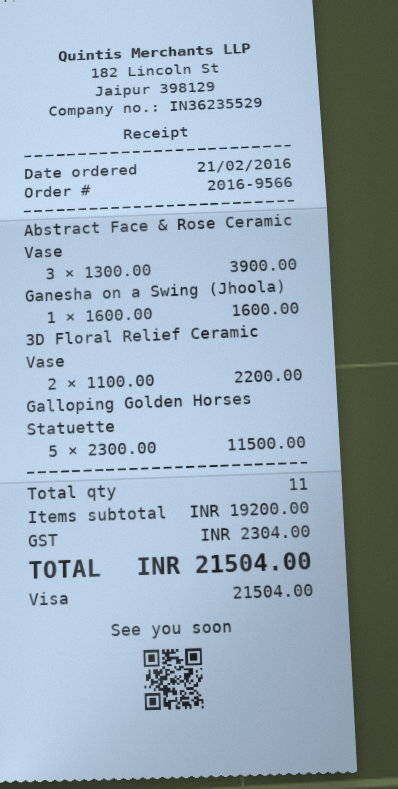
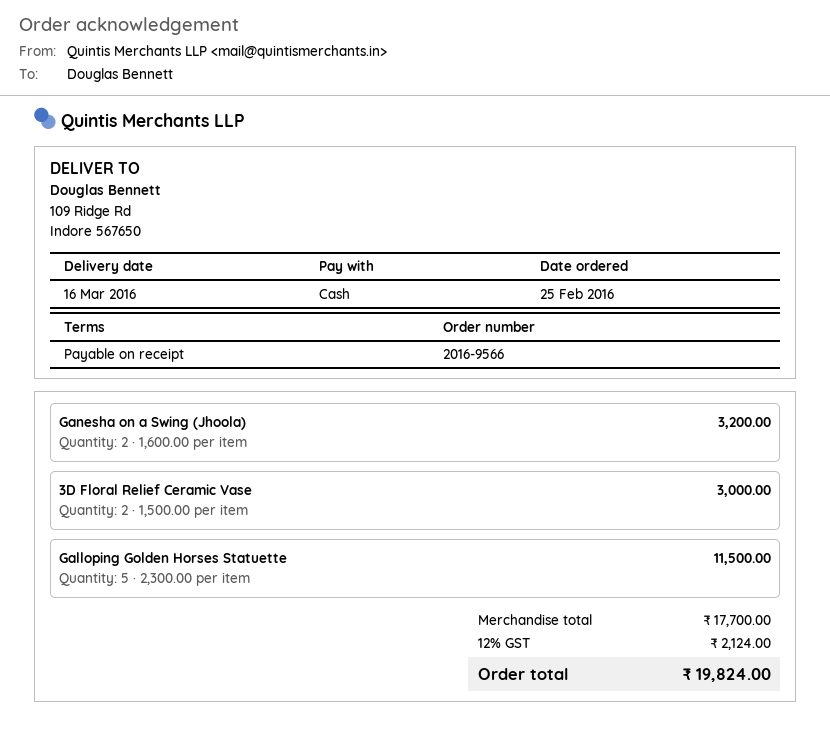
order date: 2016-02-21 -> 2016-02-25
payment method: Visa -> cash
Abstract Face & Rose Ceramic Vase: 3 x 1300.00 = 3900.00 -> none
Ganesha on a Swing (Jhoola): 1 x 1600.00 = 1600.00 -> 2 x 1600.00 = 3200.00
3D Floral Relief Ceramic Vase: 2 x 1100.00 = 2200.00 -> 2 x 1500.00 = 3000.00
subtotal: 19200.00 -> 17700.00
tax: 2304.00 -> 2124.00
total: 21504.00 -> 19824.00

